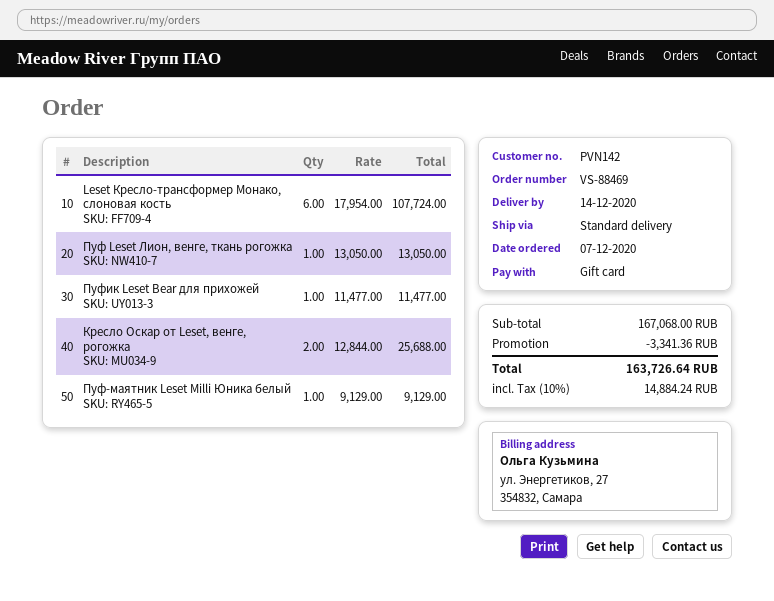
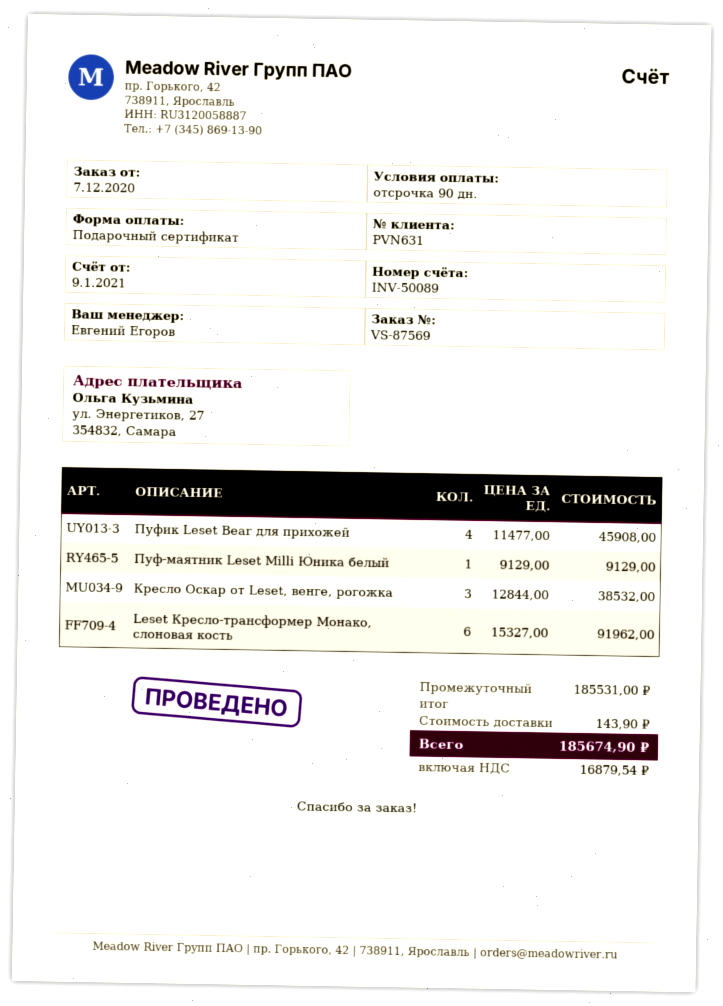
order number: VS-88469 -> VS-87569
customer number: PVN142 -> PVN631
Leset Кресло-трансформер Монако, слоновая кость: 6 x 17954.00 = 107724.00 -> 6 x 15327.00 = 91962.00
Пуф Leset Лион, венге, ткань рогожка: 1 x 13050.00 = 13050.00 -> none
Пуфик Leset Bear для прихожей: 1 x 11477.00 = 11477.00 -> 4 x 11477.00 = 45908.00
Кресло Оскар от Leset, венге, рогожка: 2 x 12844.00 = 25688.00 -> 3 x 12844.00 = 38532.00
subtotal: 167068.00 -> 185531.00
discount: 3341.36 -> none
shipping: none -> 143.90
tax: 14884.24 -> 16879.54
total: 163726.64 -> 185674.90

